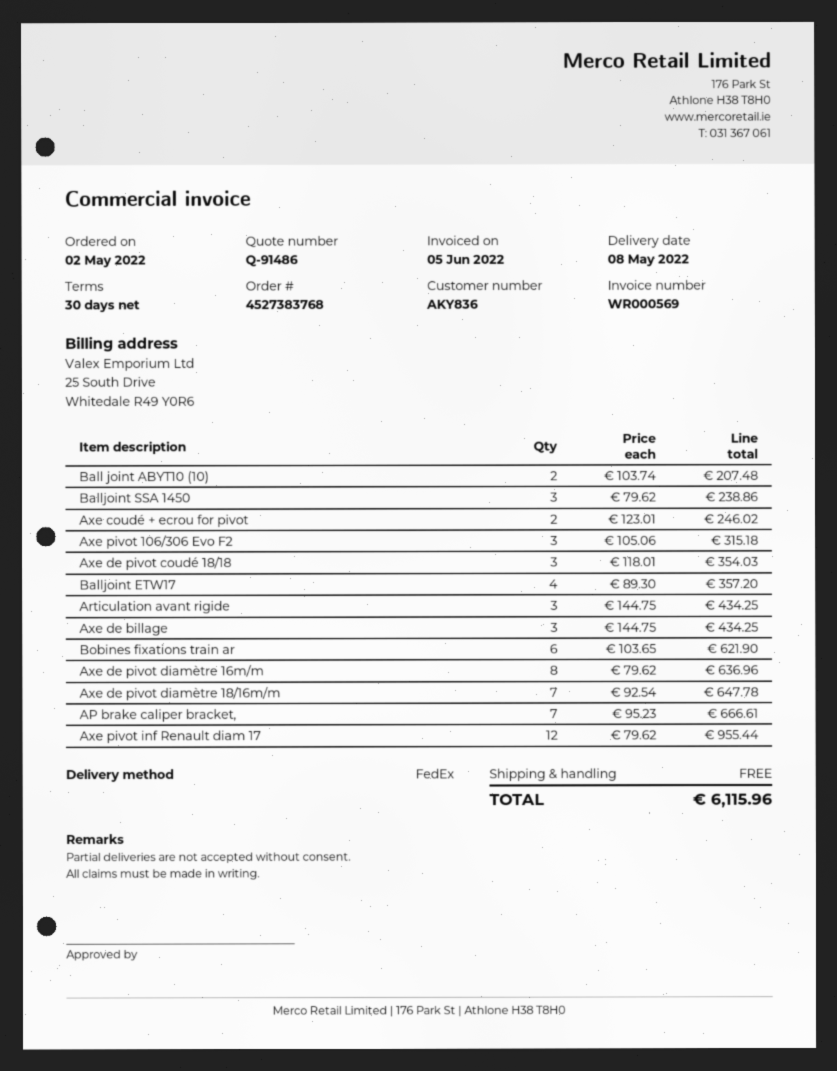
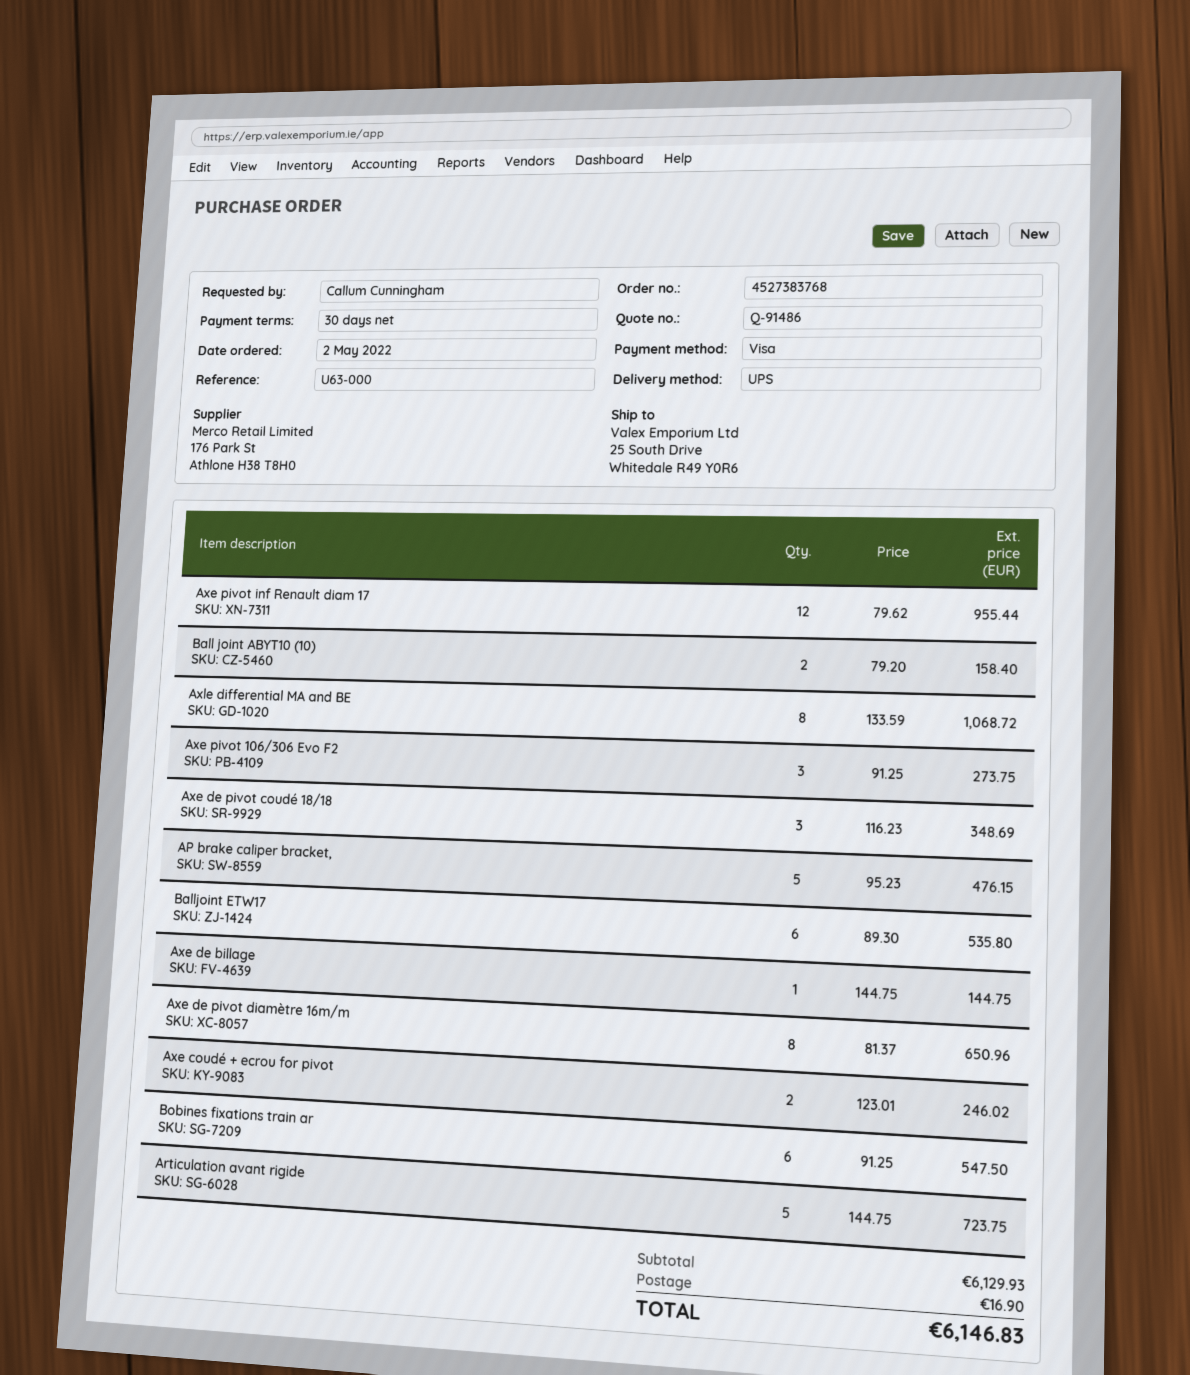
shipping method: FedEx -> UPS
Ball joint ABYT10 (10): 2 x 103.74 = 207.48 -> 2 x 79.20 = 158.40
Balljoint SSA 1450: 3 x 79.62 = 238.86 -> none
Axe pivot 106/306 Evo F2: 3 x 105.06 = 315.18 -> 3 x 91.25 = 273.75
Axe de pivot coudé 18/18: 3 x 118.01 = 354.03 -> 3 x 116.23 = 348.69
Balljoint ETW17: 4 x 89.30 = 357.20 -> 6 x 89.30 = 535.80
Articulation avant rigide: 3 x 144.75 = 434.25 -> 5 x 144.75 = 723.75
Axe de billage: 3 x 144.75 = 434.25 -> 1 x 144.75 = 144.75
Bobines fixations train ar: 6 x 103.65 = 621.90 -> 6 x 91.25 = 547.50
Axe de pivot diamètre 16m/m: 8 x 79.62 = 636.96 -> 8 x 81.37 = 650.96
Axe de pivot diamètre 18/16m/m: 7 x 92.54 = 647.78 -> none
AP brake caliper bracket,: 7 x 95.23 = 666.61 -> 5 x 95.23 = 476.15
Axle differential MA and BE: none -> 8 x 133.59 = 1068.72
shipping: 0.00 -> 16.90
total: 6115.96 -> 6146.83

